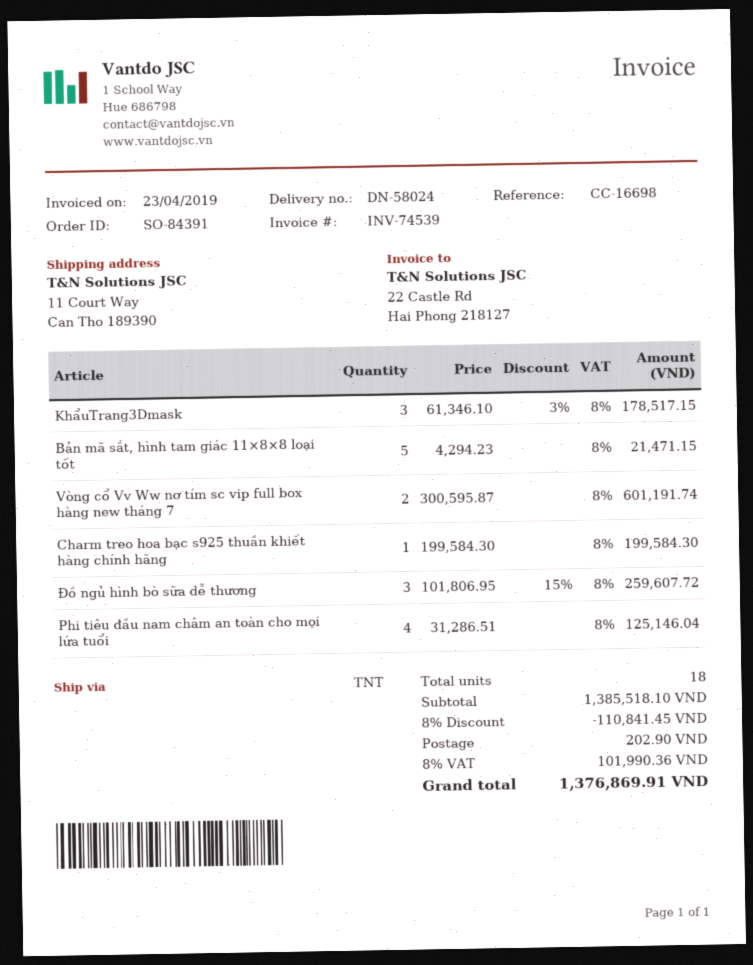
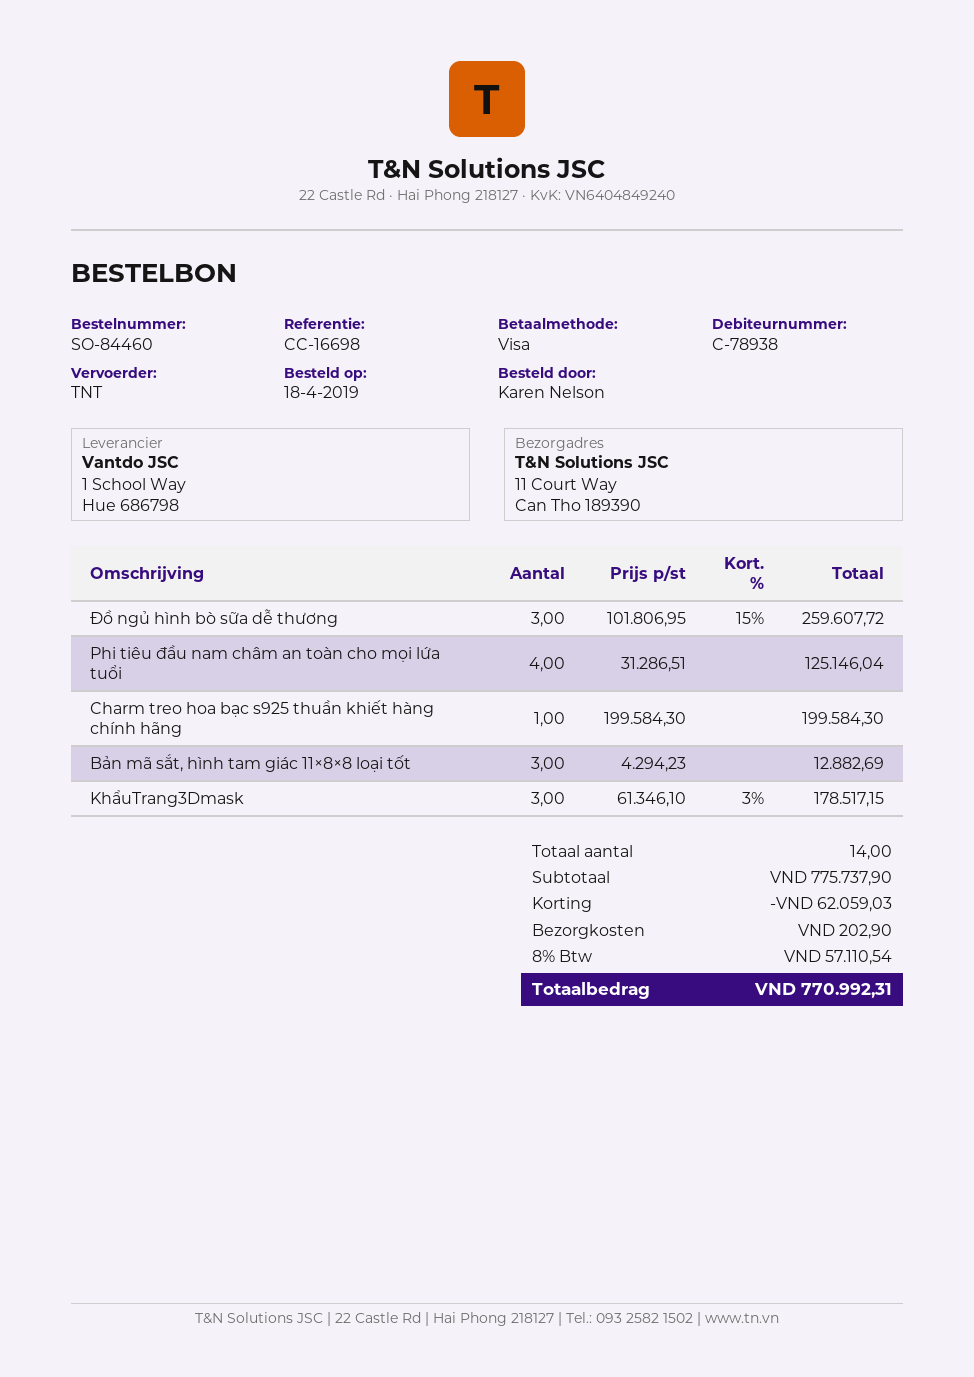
order number: SO-84391 -> SO-84460
Bản mã sắt, hình tam giác 11×8×8 loại tốt: 5 x 4294.23 = 21471.15 -> 3 x 4294.23 = 12882.69
Vòng cổ Vv Ww nơ tím sc vip full box hàng new tháng 7: 2 x 300595.87 = 601191.74 -> none
total quantity: 18 -> 14
subtotal: 1385518.10 -> 775737.90
discount: 110841.45 -> 62059.03
tax: 8% = 101990.36 -> 8% = 57110.54
total: 1376869.91 -> 770992.31

